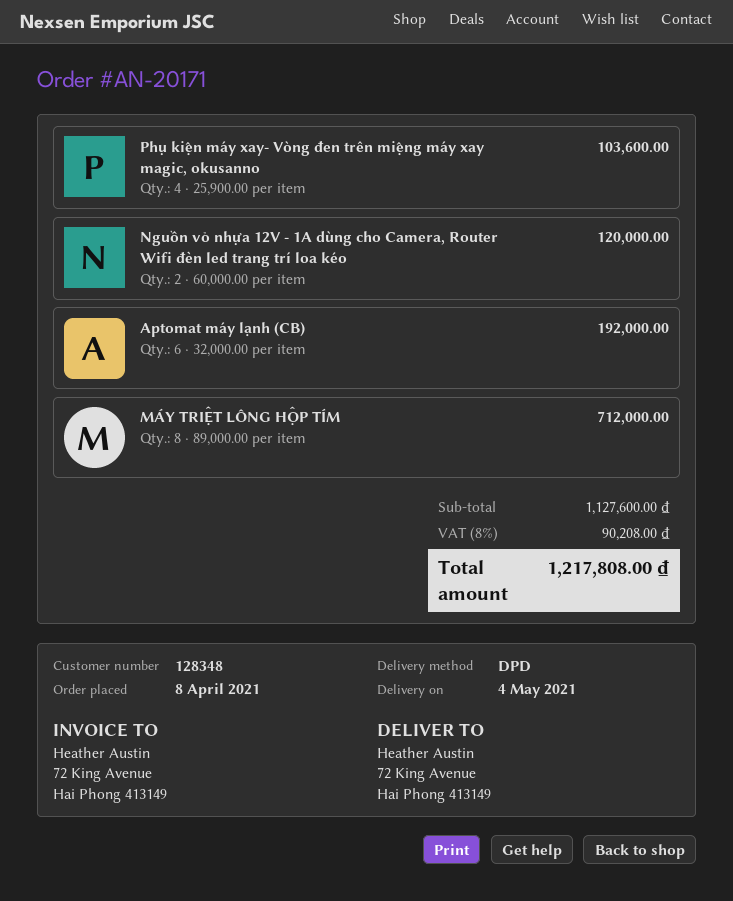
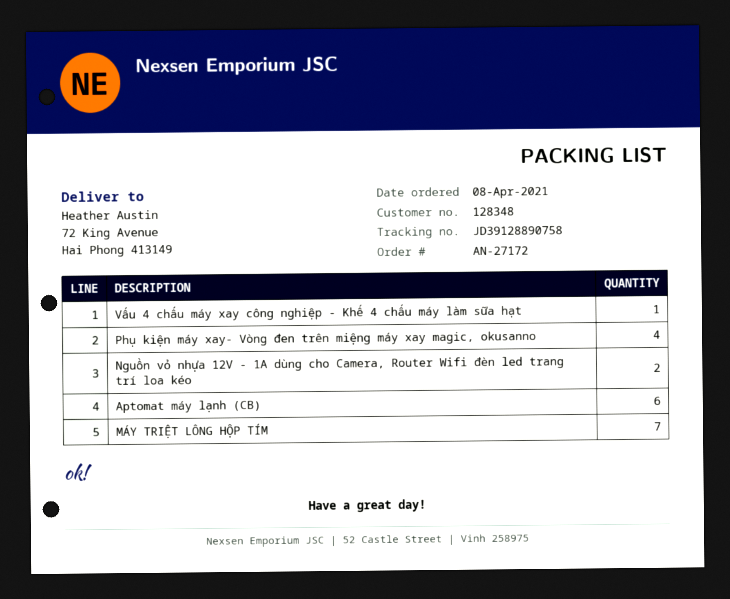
order number: AN-20171 -> AN-27172
MÁY TRIỆT LÔNG HỘP TÍM: 8 -> 7
Vấu 4 chấu máy xay công nghiệp - Khế 4 chấu máy làm sữa hạt: none -> 1

